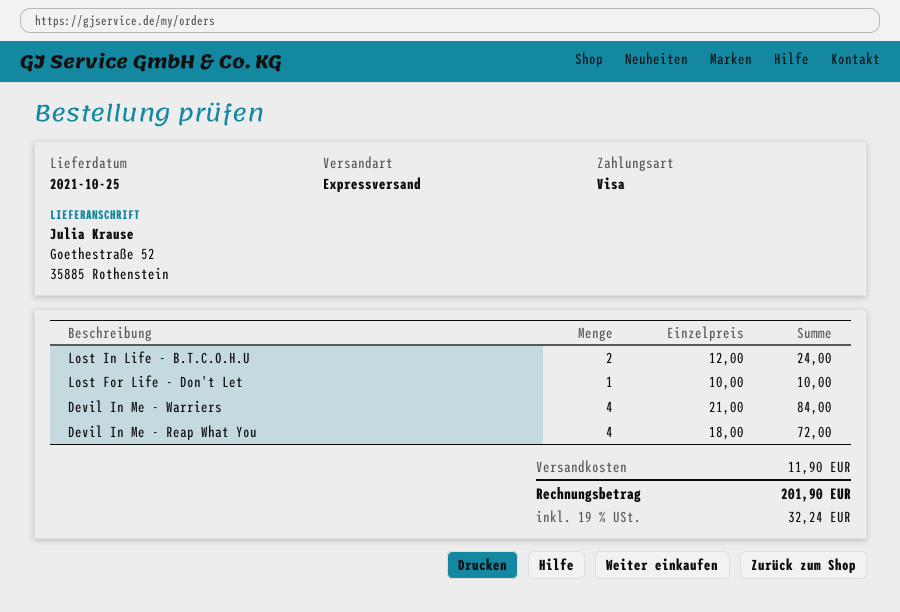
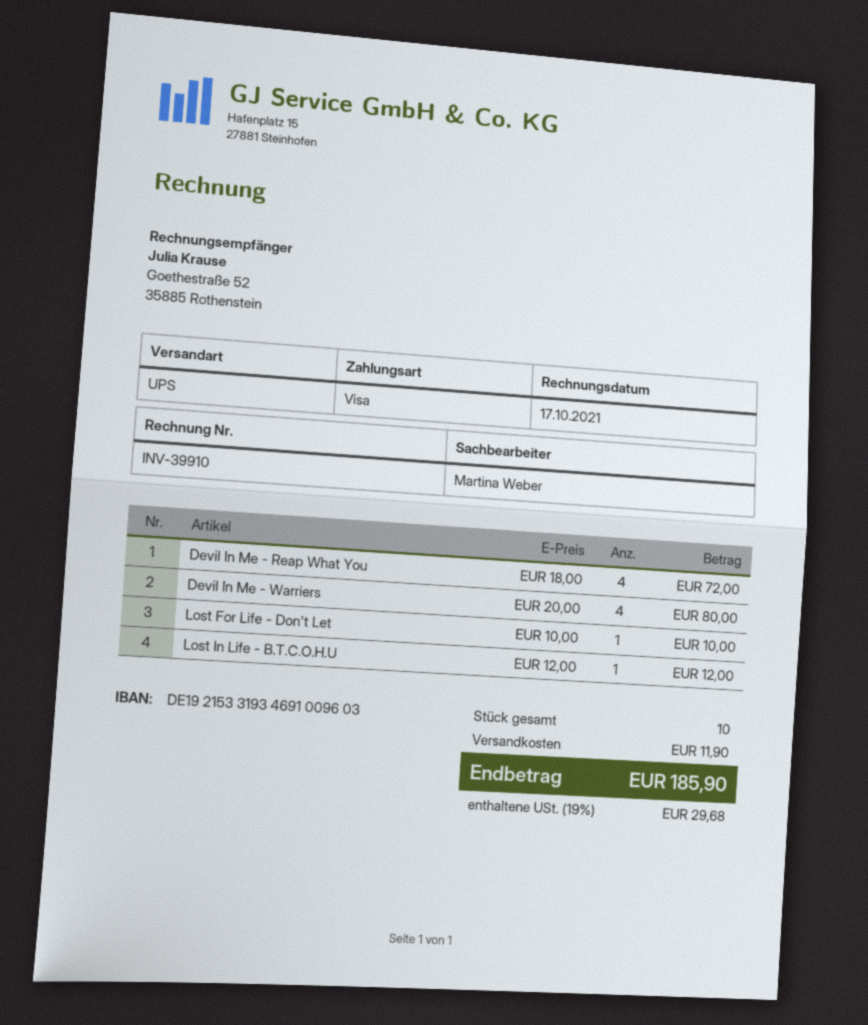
shipping method: express -> UPS
Lost In Life - B.T.C.O.H.U: 2 x 12.00 = 24.00 -> 1 x 12.00 = 12.00
Devil In Me - Warriers: 4 x 21.00 = 84.00 -> 4 x 20.00 = 80.00
tax: 19% = 32.24 -> 19% = 29.68
total: 201.90 -> 185.90

